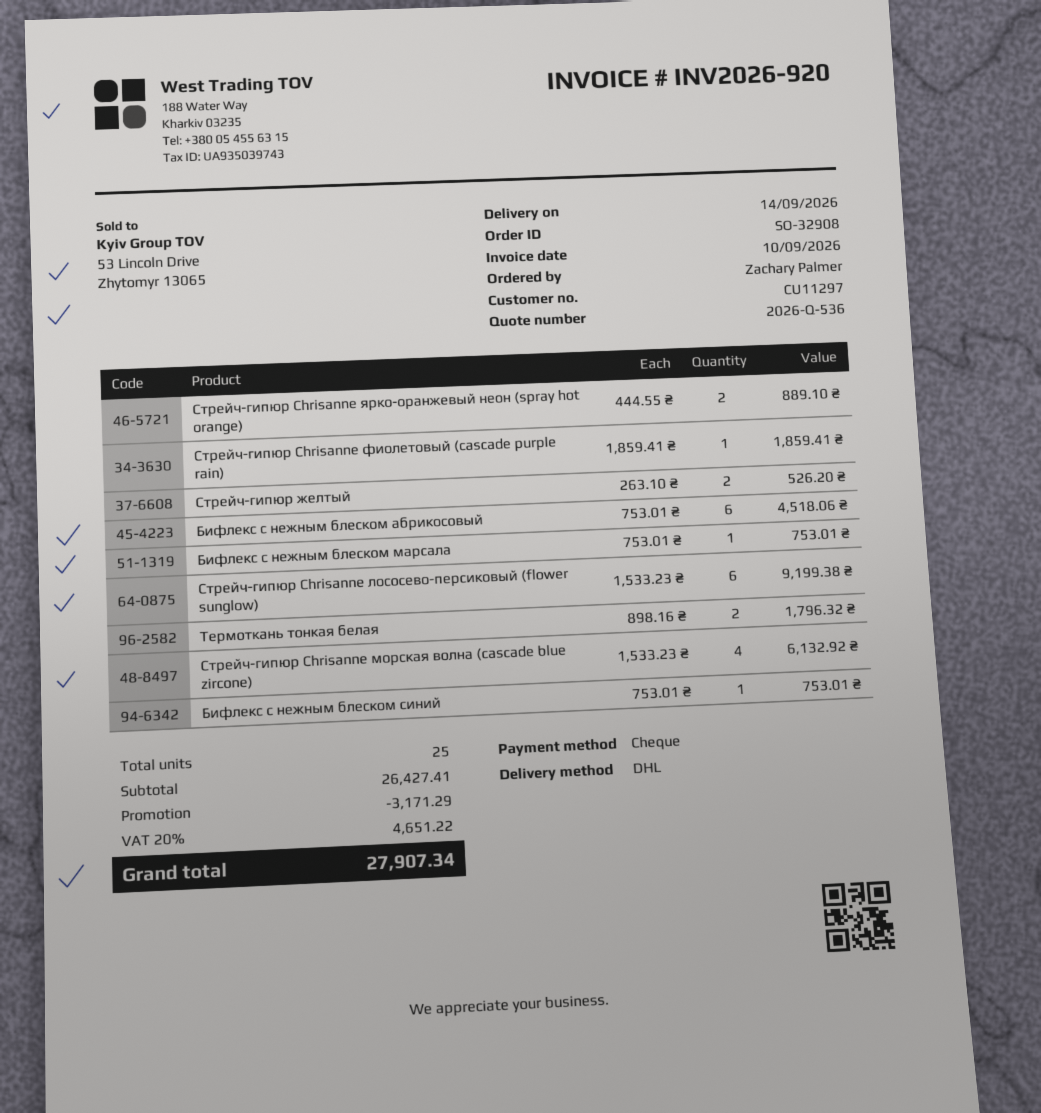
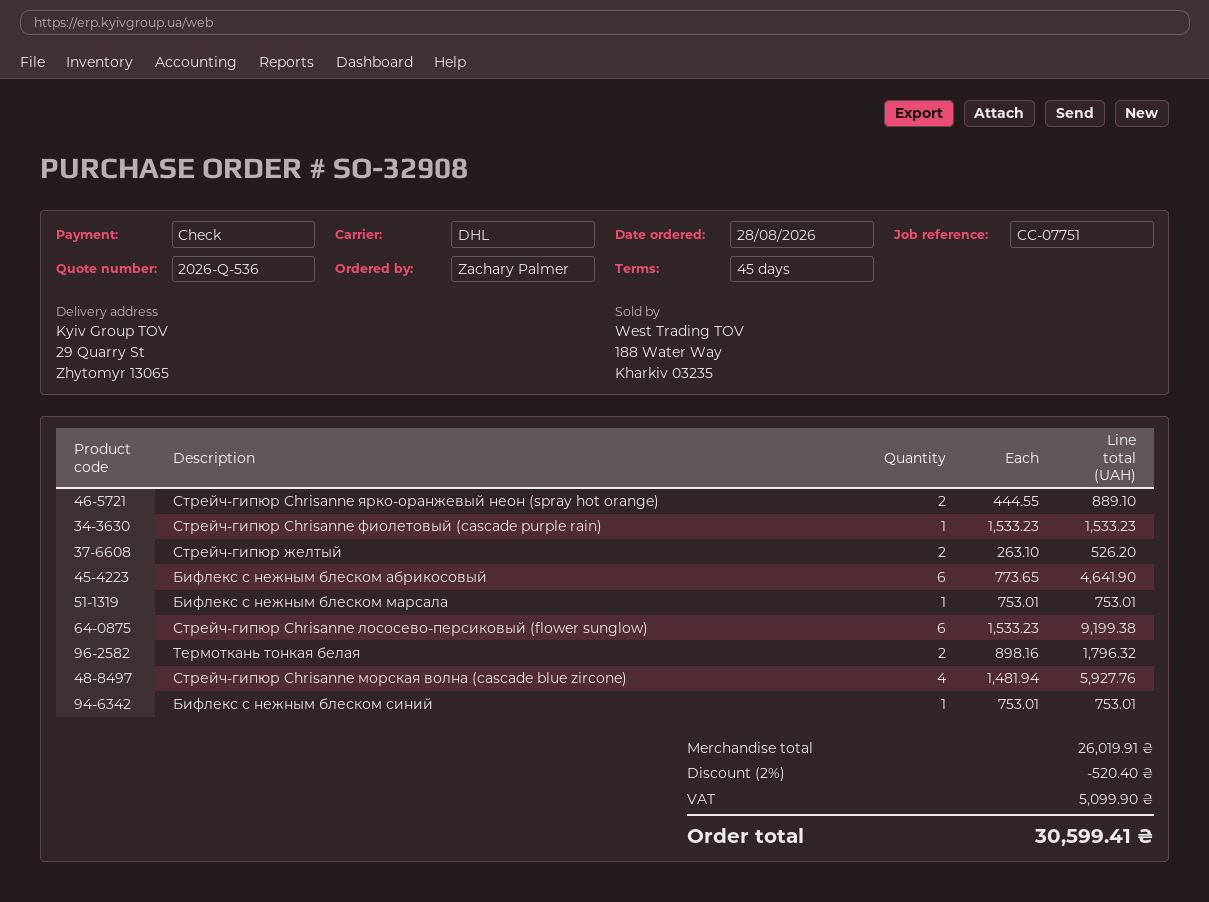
Стрейч-гипюр Chrisanne фиолетовый (cascade purple rain): 1 x 1859.41 = 1859.41 -> 1 x 1533.23 = 1533.23
Бифлекс с нежным блеском абрикосовый: 6 x 753.01 = 4518.06 -> 6 x 773.65 = 4641.90
Стрейч-гипюр Chrisanne морская волна (cascade blue zircone): 4 x 1533.23 = 6132.92 -> 4 x 1481.94 = 5927.76
subtotal: 26427.41 -> 26019.91
discount: 3171.29 -> 520.40
tax: 4651.22 -> 5099.90
total: 27907.34 -> 30599.41

